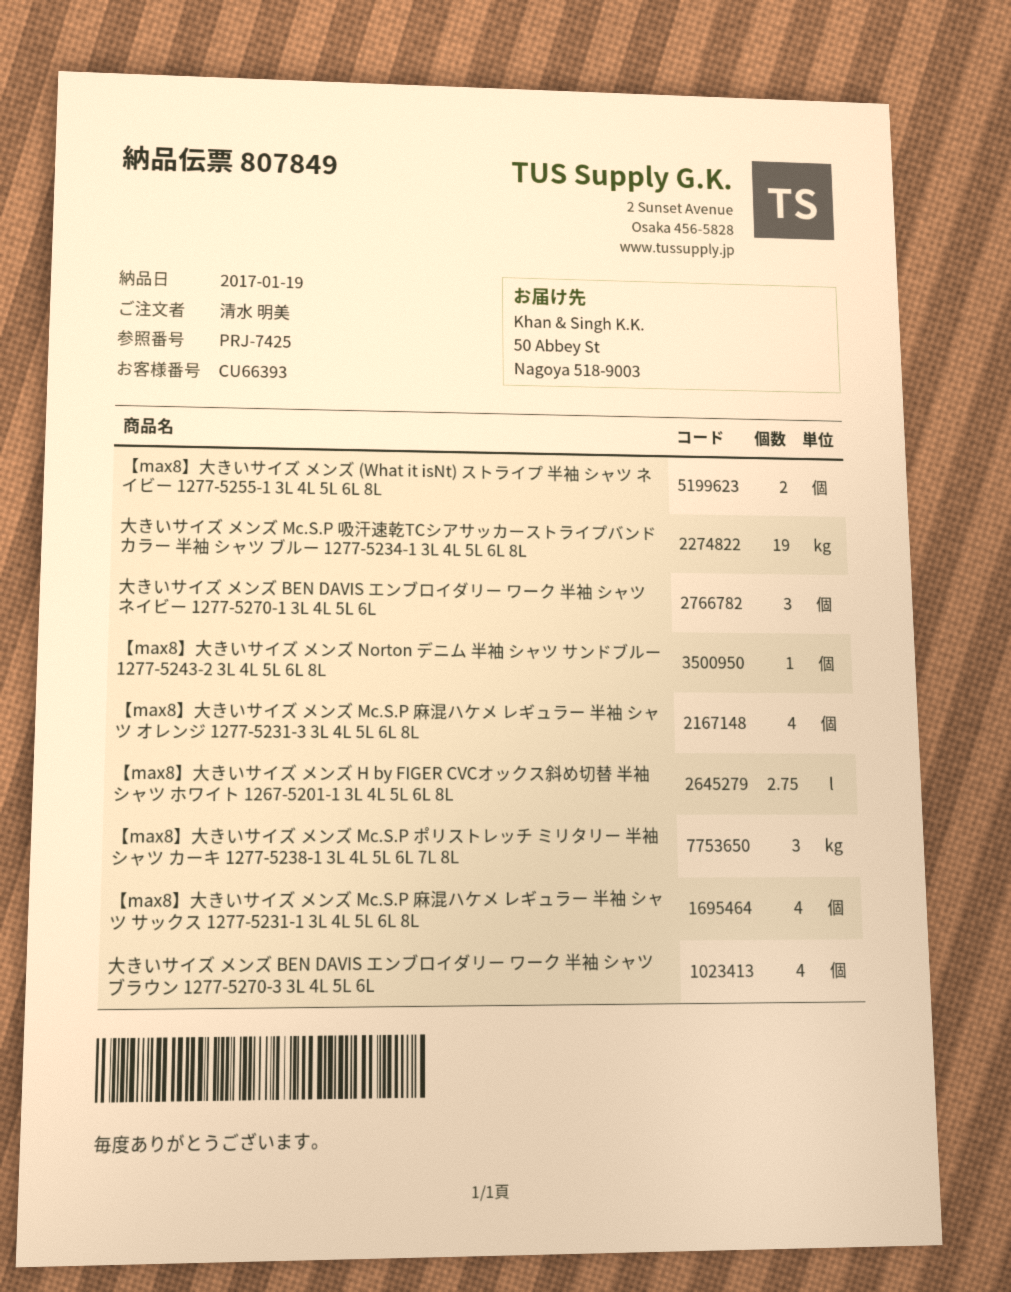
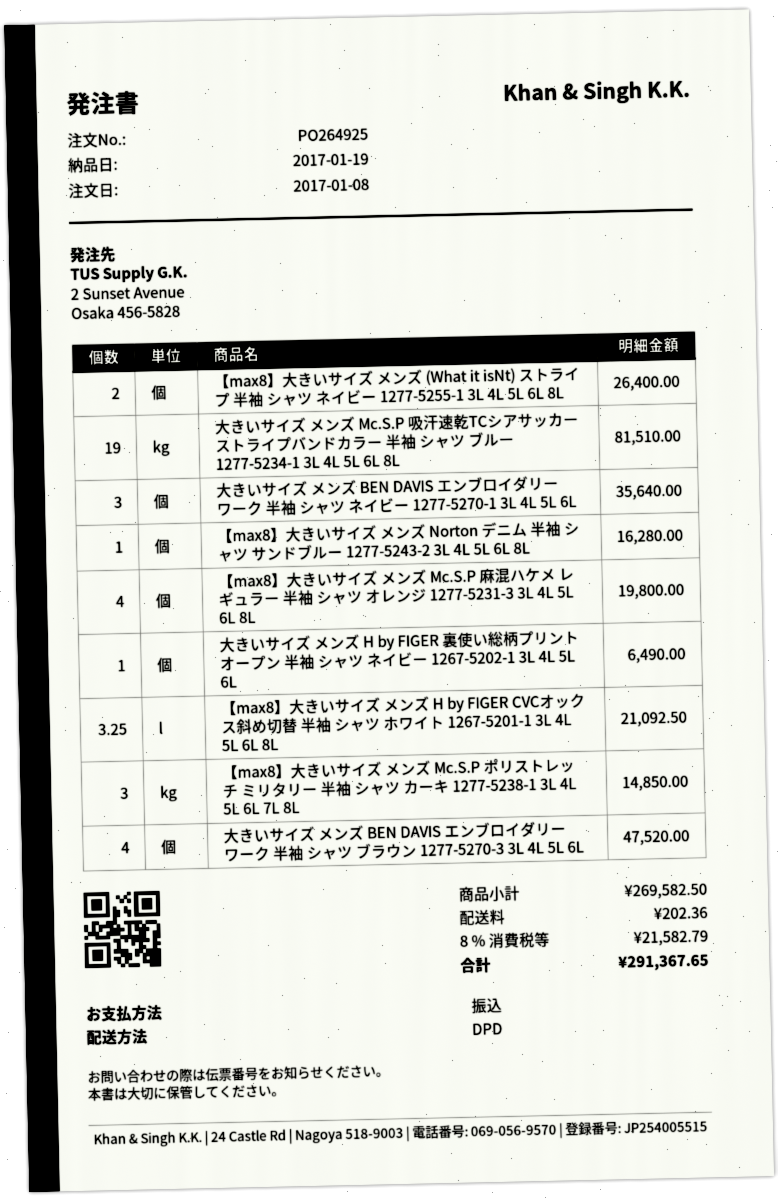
【max8】大きいサイズ メンズ H by FIGER CVCオックス斜め切替 半袖 シャツ ホワイト 1267-5201-1 3L 4L 5L 6L 8L: 2.75 -> 3.25
【max8】大きいサイズ メンズ Mc.S.P 麻混ハケメ レギュラー 半袖 シャツ サックス 1277-5231-1 3L 4L 5L 6L 8L: 4 -> none
大きいサイズ メンズ H by FIGER 裏使い総柄プリント オープン 半袖 シャツ ネイビー 1267-5202-1 3L 4L 5L 6L: none -> 1

